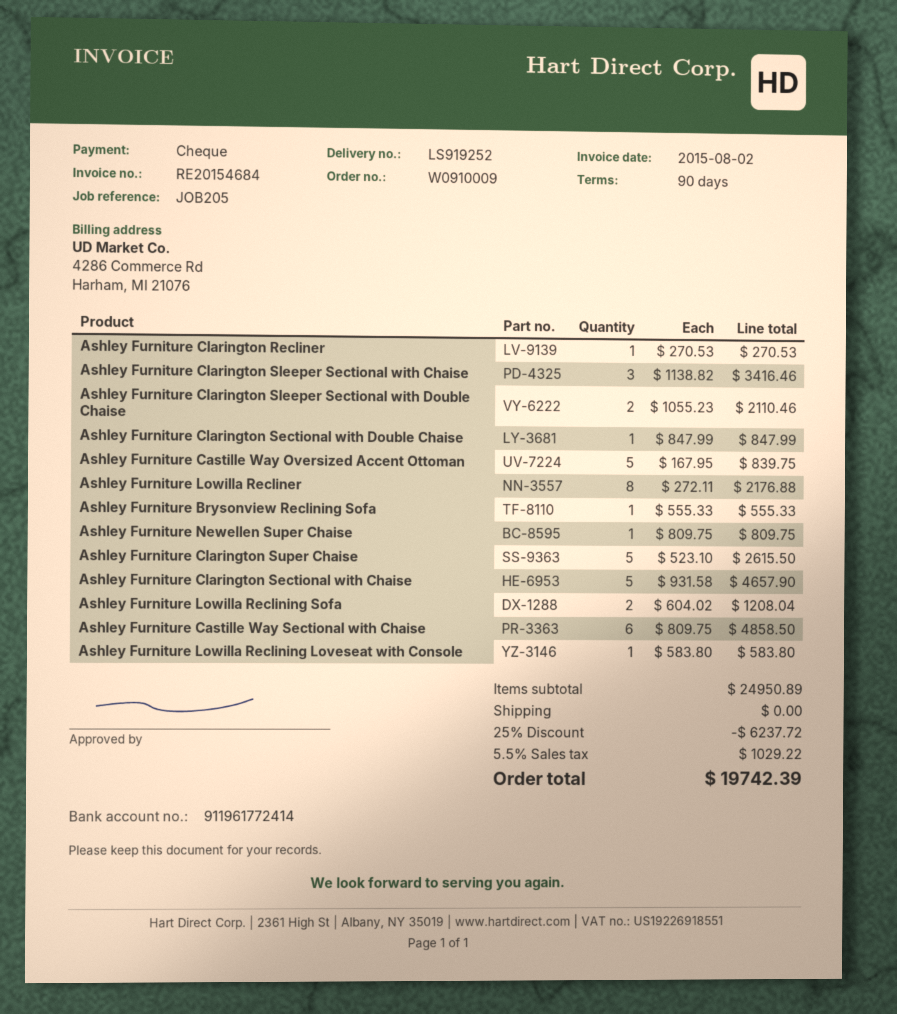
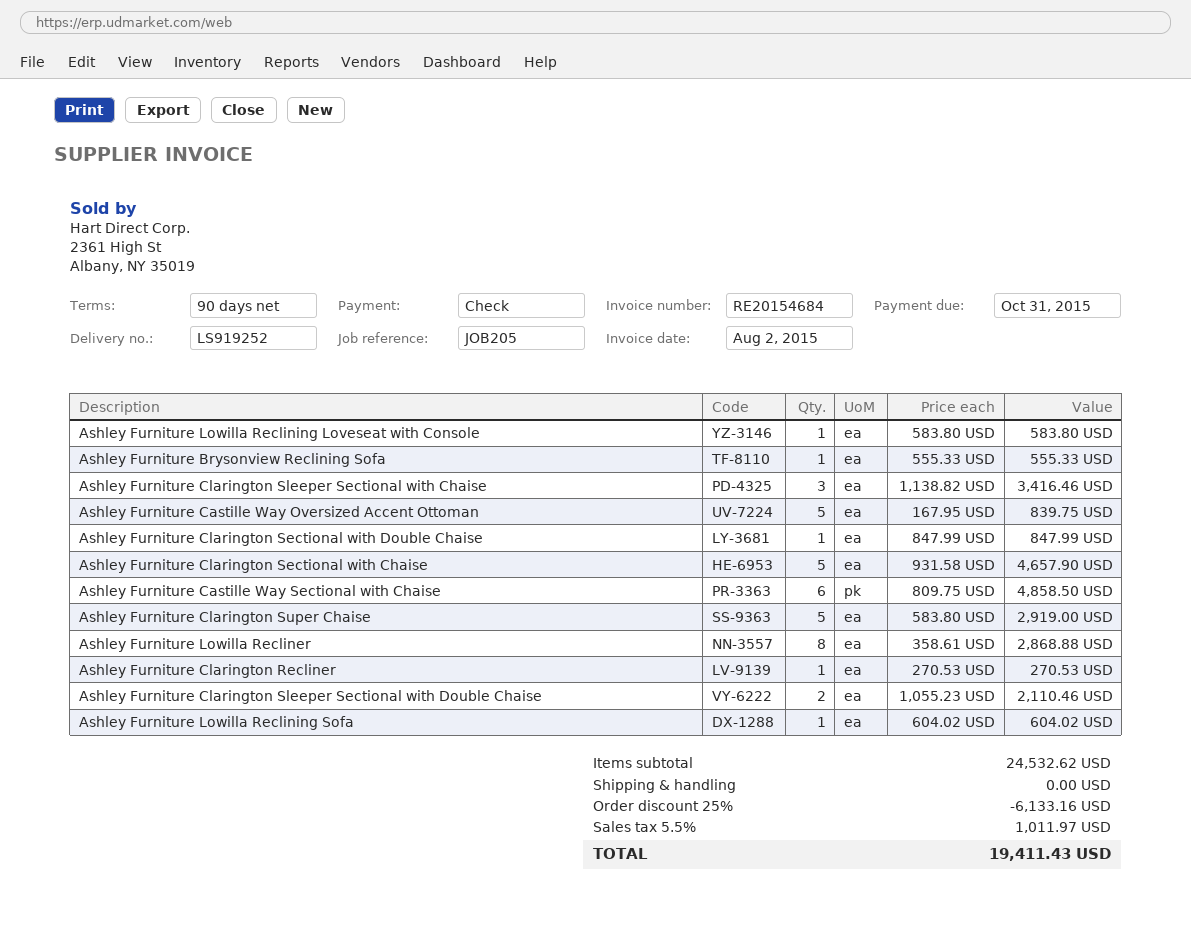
Ashley Furniture Lowilla Recliner: 8 x 272.11 = 2176.88 -> 8 x 358.61 = 2868.88
Ashley Furniture Newellen Super Chaise: 1 x 809.75 = 809.75 -> none
Ashley Furniture Clarington Super Chaise: 5 x 523.10 = 2615.50 -> 5 x 583.80 = 2919.00
Ashley Furniture Lowilla Reclining Sofa: 2 x 604.02 = 1208.04 -> 1 x 604.02 = 604.02
subtotal: 24950.89 -> 24532.62
discount: 25% = 6237.72 -> 25% = 6133.16
tax: 5.5% = 1029.22 -> 5.5% = 1011.97
total: 19742.39 -> 19411.43

